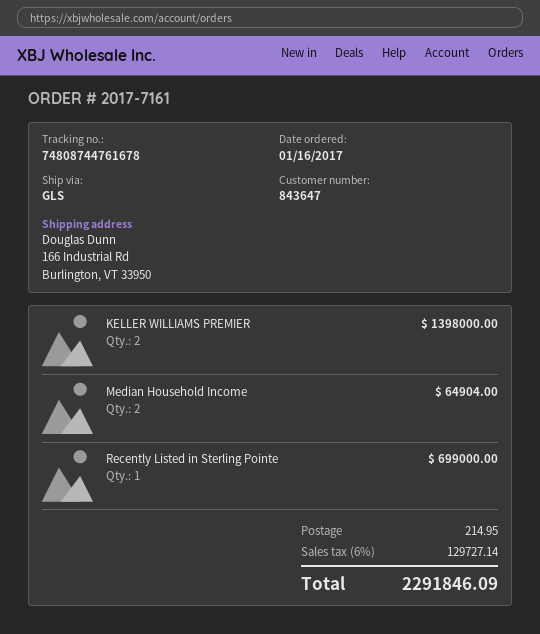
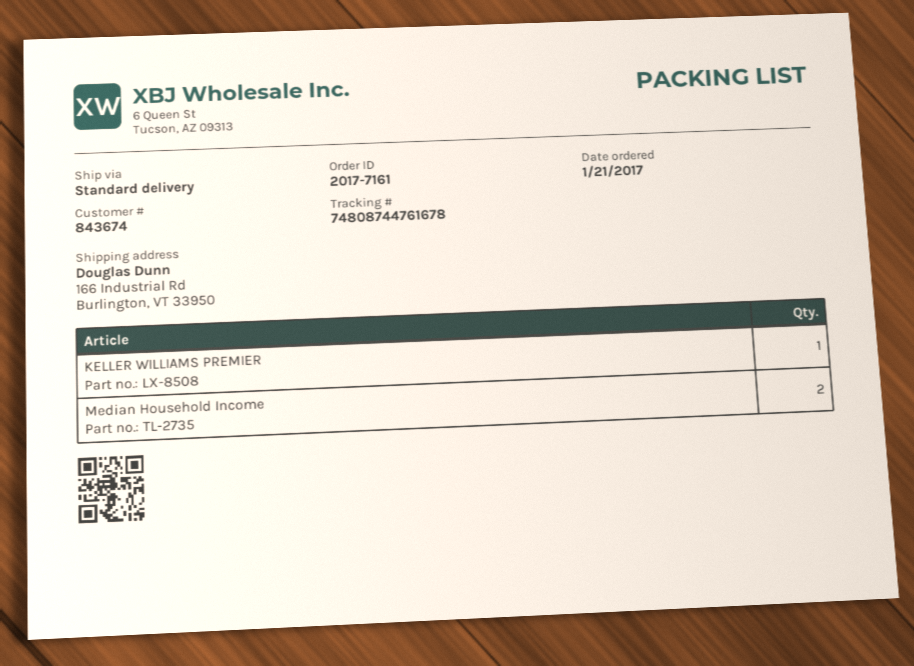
order date: 2017-01-16 -> 2017-01-21
customer number: 843647 -> 843674
shipping method: GLS -> standard
KELLER WILLIAMS PREMIER: 2 -> 1
Recently Listed in Sterling Pointe: 1 -> none

